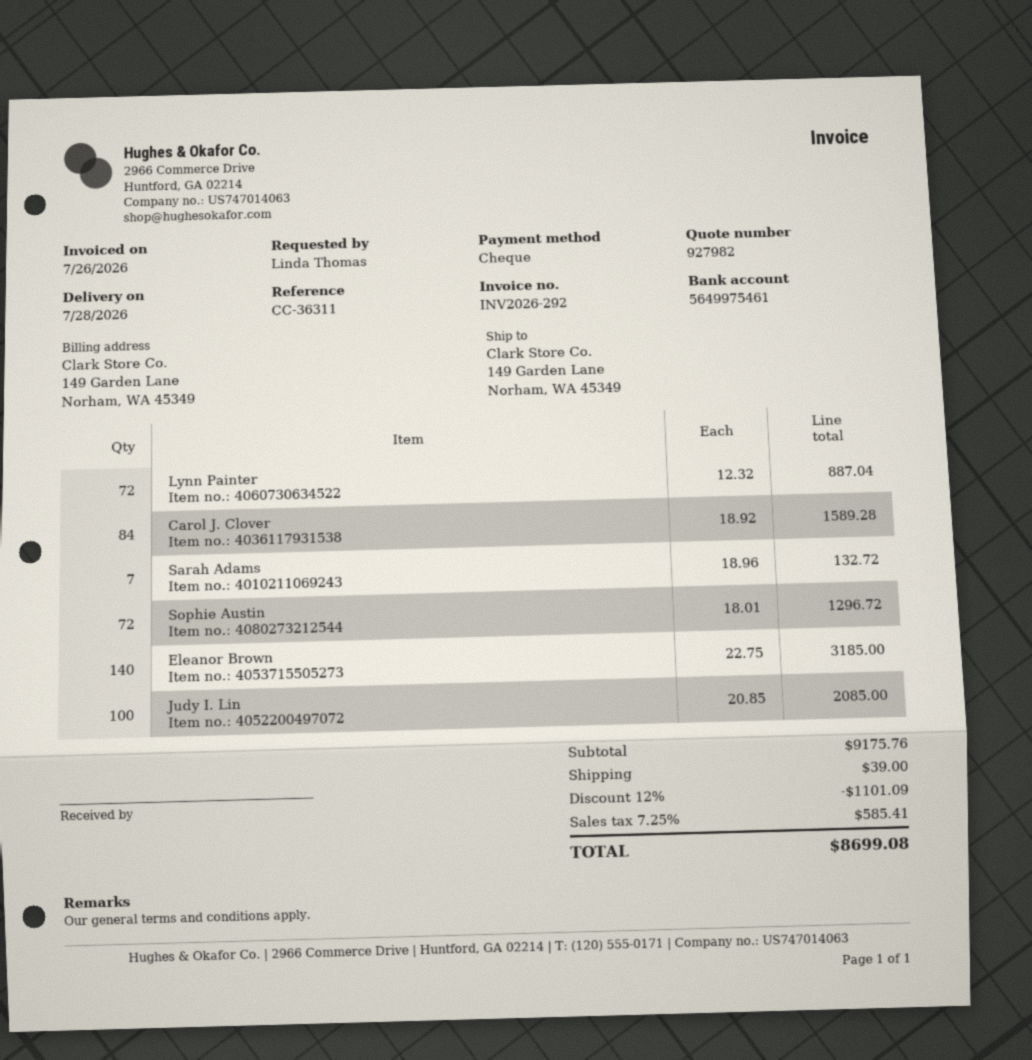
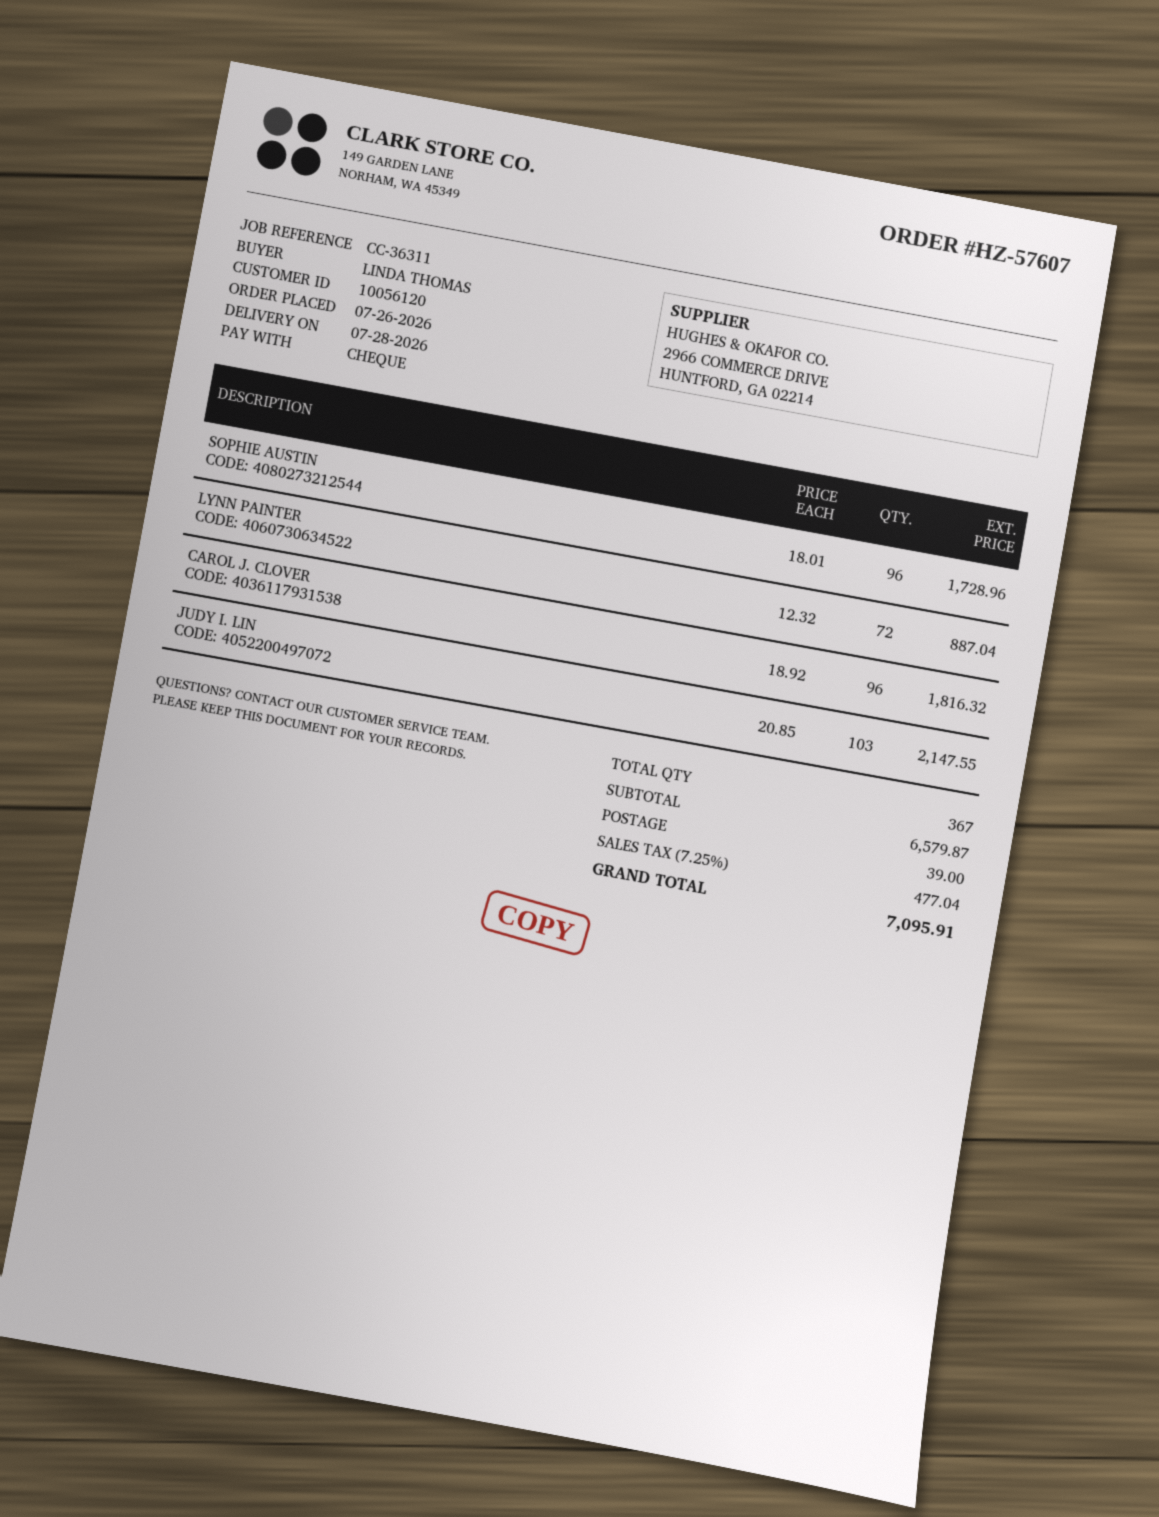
Carol J. Clover: 84 x 18.92 = 1589.28 -> 96 x 18.92 = 1816.32
Sarah Adams: 7 x 18.96 = 132.72 -> none
Sophie Austin: 72 x 18.01 = 1296.72 -> 96 x 18.01 = 1728.96
Eleanor Brown: 140 x 22.75 = 3185.00 -> none
Judy I. Lin: 100 x 20.85 = 2085.00 -> 103 x 20.85 = 2147.55
subtotal: 9175.76 -> 6579.87
discount: 12% = 1101.09 -> none
tax: 7.25% = 585.41 -> 7.25% = 477.04
total: 8699.08 -> 7095.91

